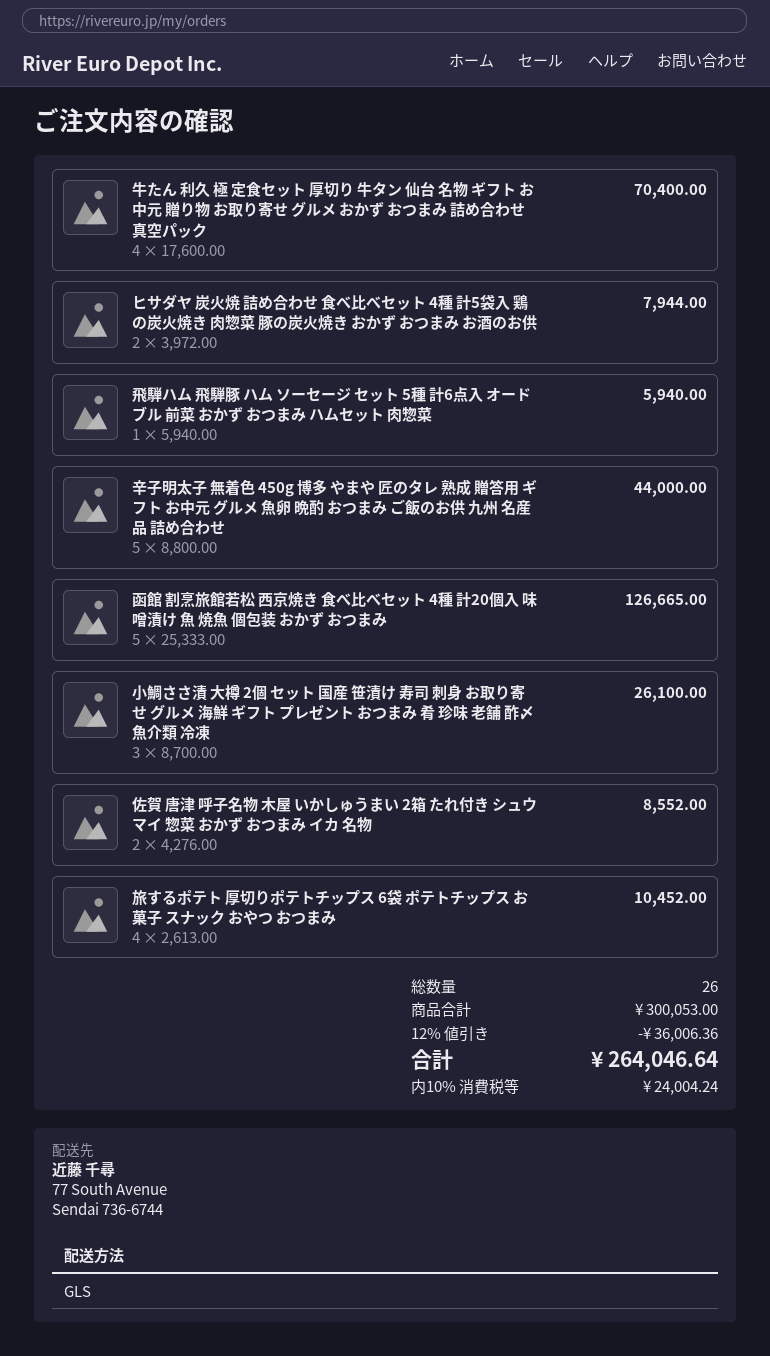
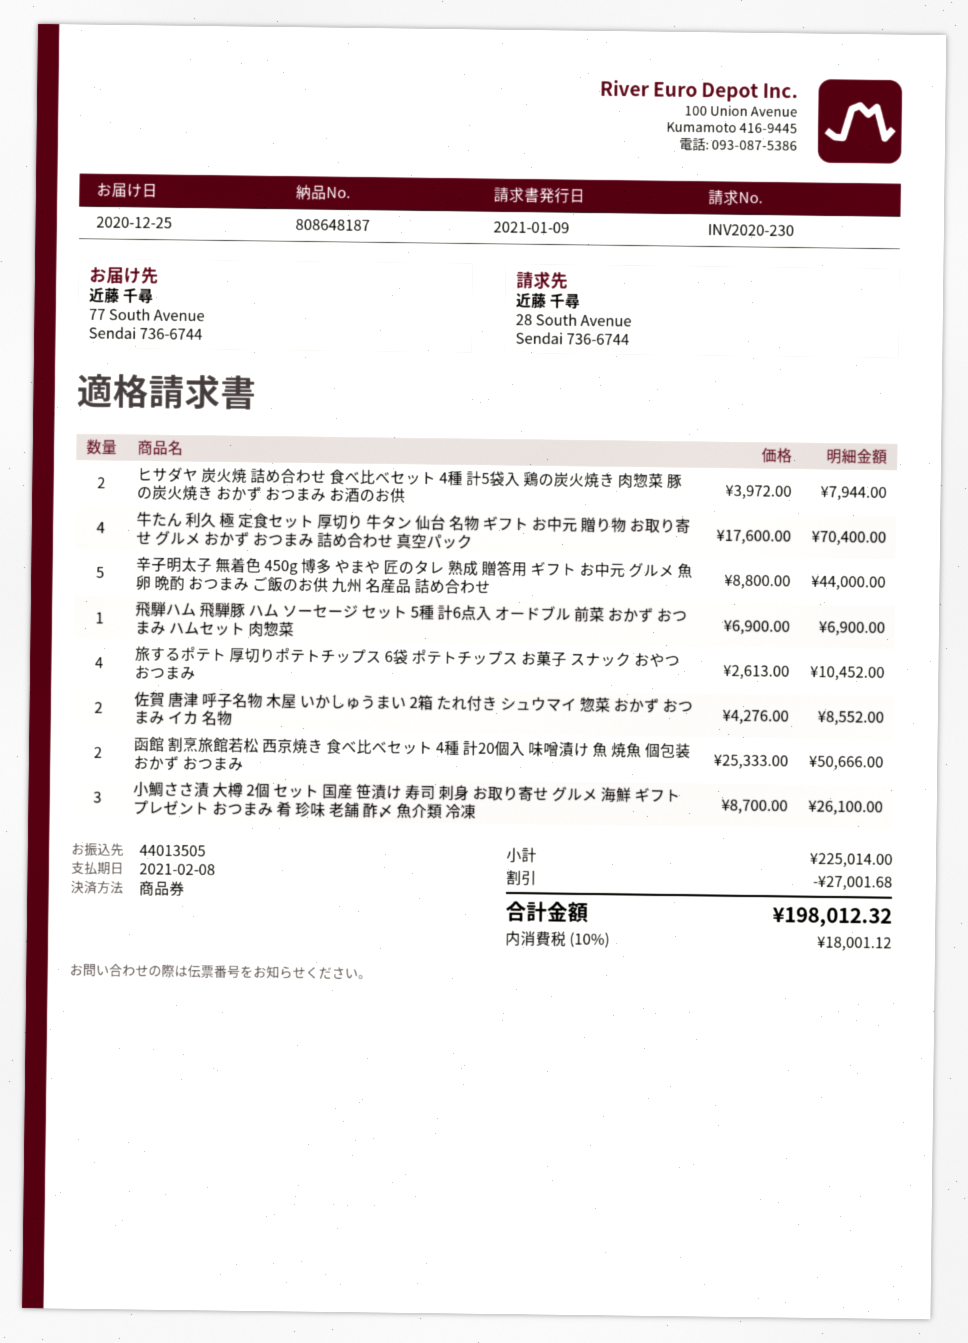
飛騨ハム 飛騨豚 ハム ソーセージ セット 5種 計6点入 オードブル 前菜 おかず おつまみ ハムセット 肉惣菜: 1 x 5940.00 = 5940.00 -> 1 x 6900.00 = 6900.00
函館 割烹旅館若松 西京焼き 食べ比べセット 4種 計20個入 味噌漬け 魚 焼魚 個包装 おかず おつまみ: 5 x 25333.00 = 126665.00 -> 2 x 25333.00 = 50666.00
subtotal: 300053.00 -> 225014.00
discount: 36006.36 -> 27001.68
tax: 10% = 24004.24 -> 10% = 18001.12
total: 264046.64 -> 198012.32

